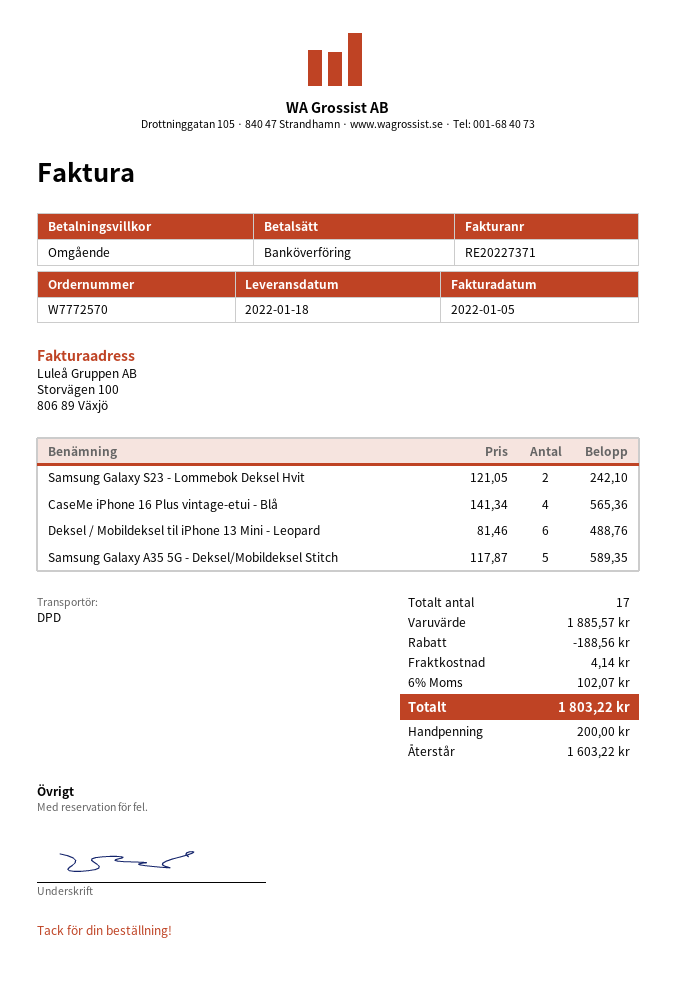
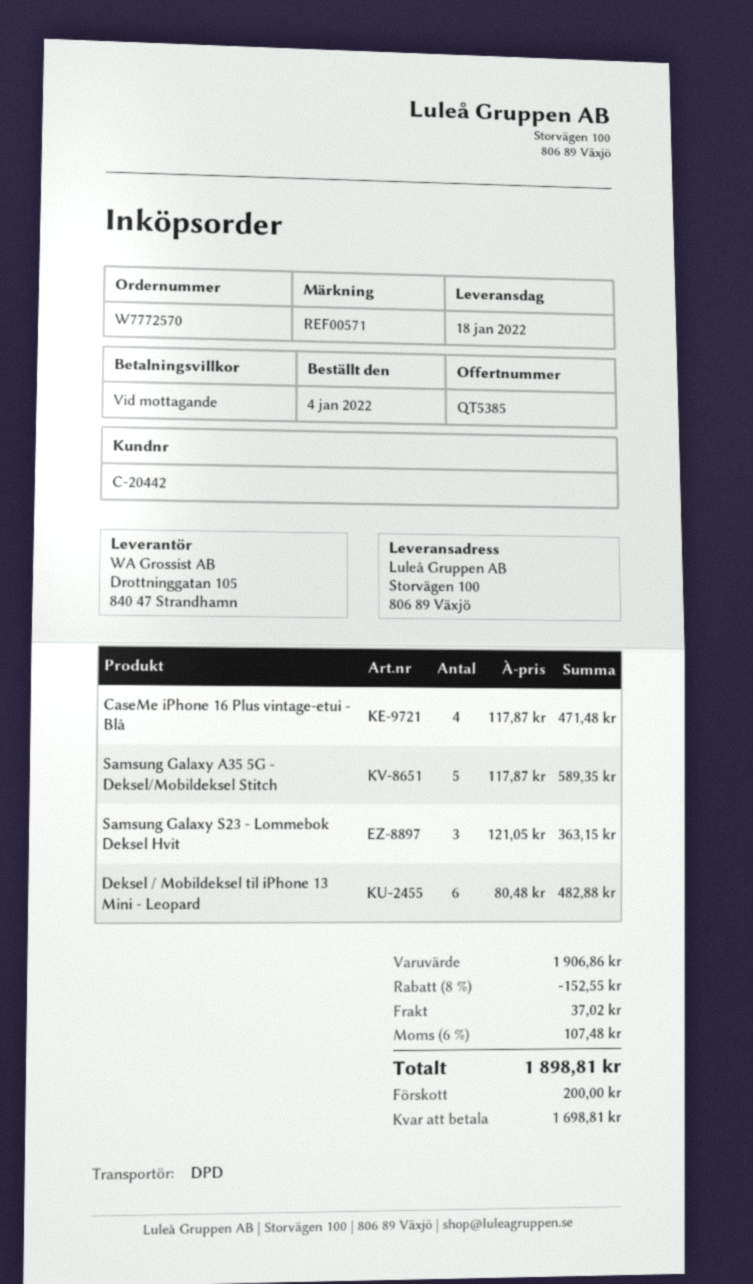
Samsung Galaxy S23 - Lommebok Deksel Hvit: 2 x 121.05 = 242.10 -> 3 x 121.05 = 363.15
CaseMe iPhone 16 Plus vintage-etui - Blå: 4 x 141.34 = 565.36 -> 4 x 117.87 = 471.48
Deksel / Mobildeksel til iPhone 13 Mini - Leopard: 6 x 81.46 = 488.76 -> 6 x 80.48 = 482.88
subtotal: 1885.57 -> 1906.86
discount: 188.56 -> 152.55
shipping: 4.14 -> 37.02
tax: 6% = 102.07 -> 6% = 107.48
total: 1803.22 -> 1898.81
balance: 1603.22 -> 1698.81

